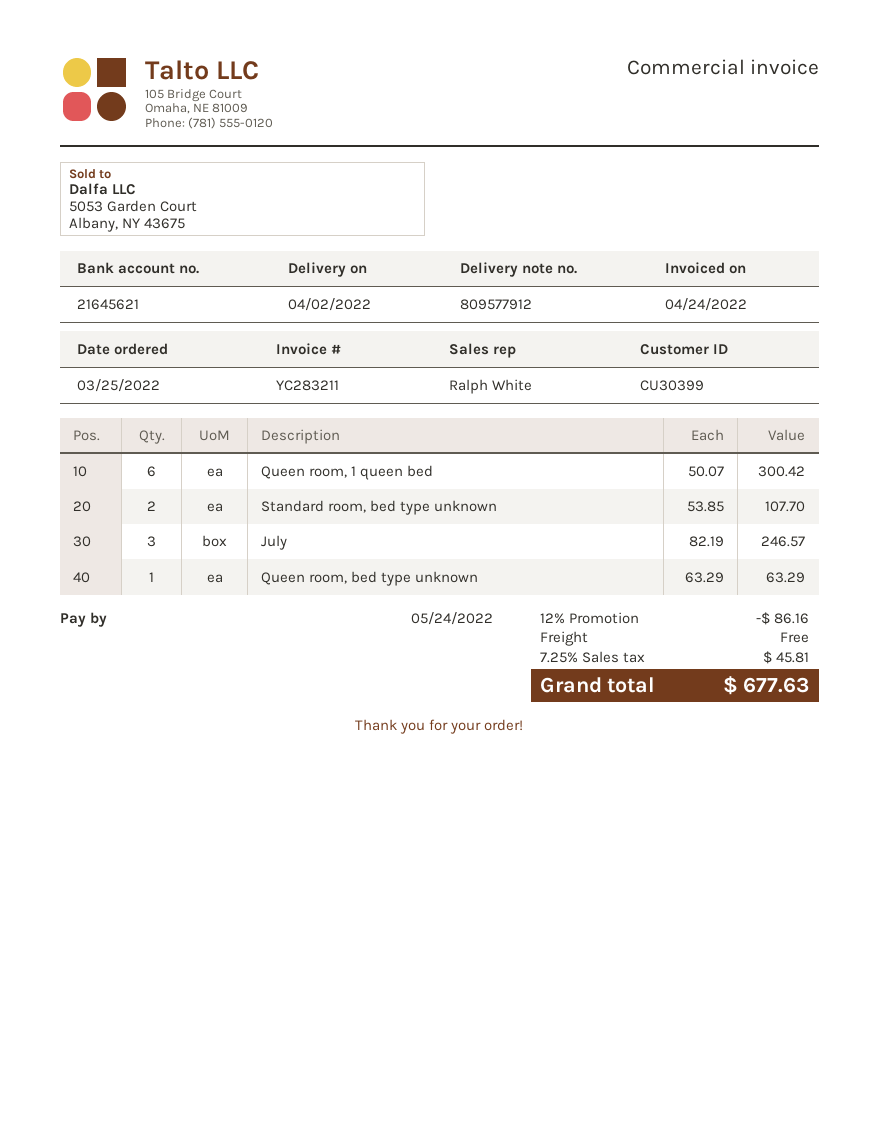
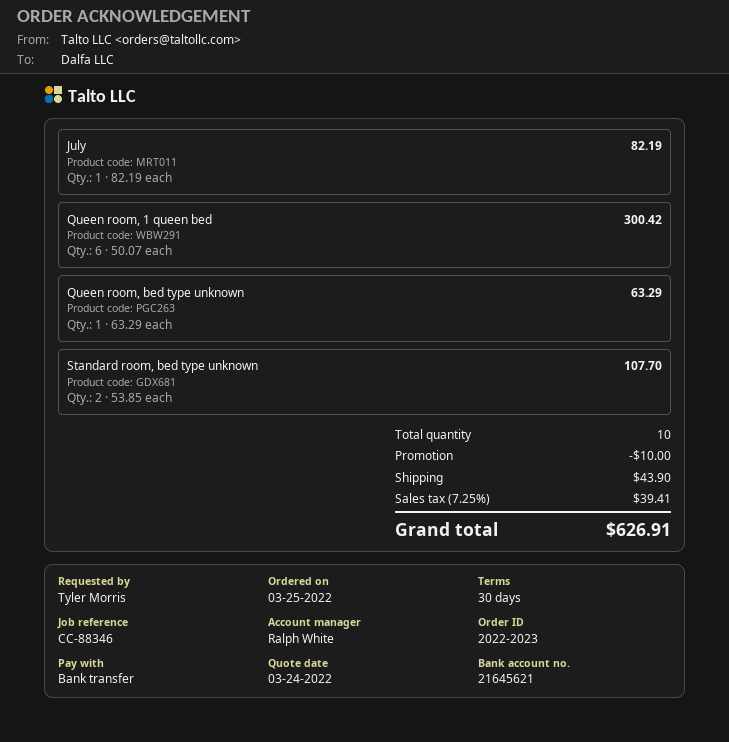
July: 3 x 82.19 = 246.57 -> 1 x 82.19 = 82.19
discount: 86.16 -> 10.00
shipping: 0.00 -> 43.90
tax: 7.25% = 45.81 -> 7.25% = 39.41
total: 677.63 -> 626.91

